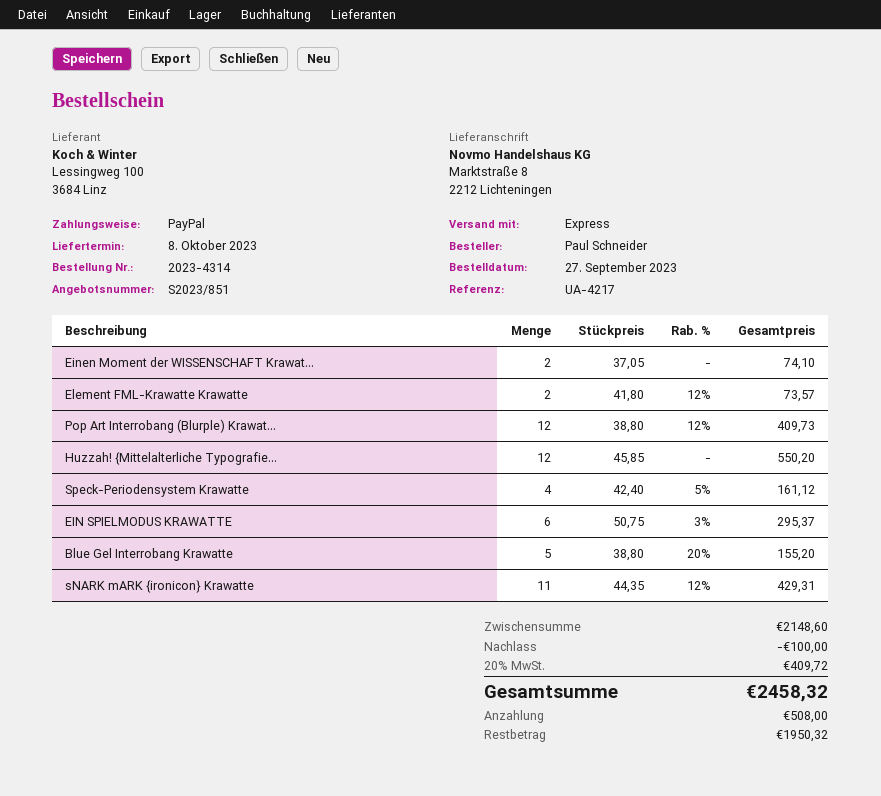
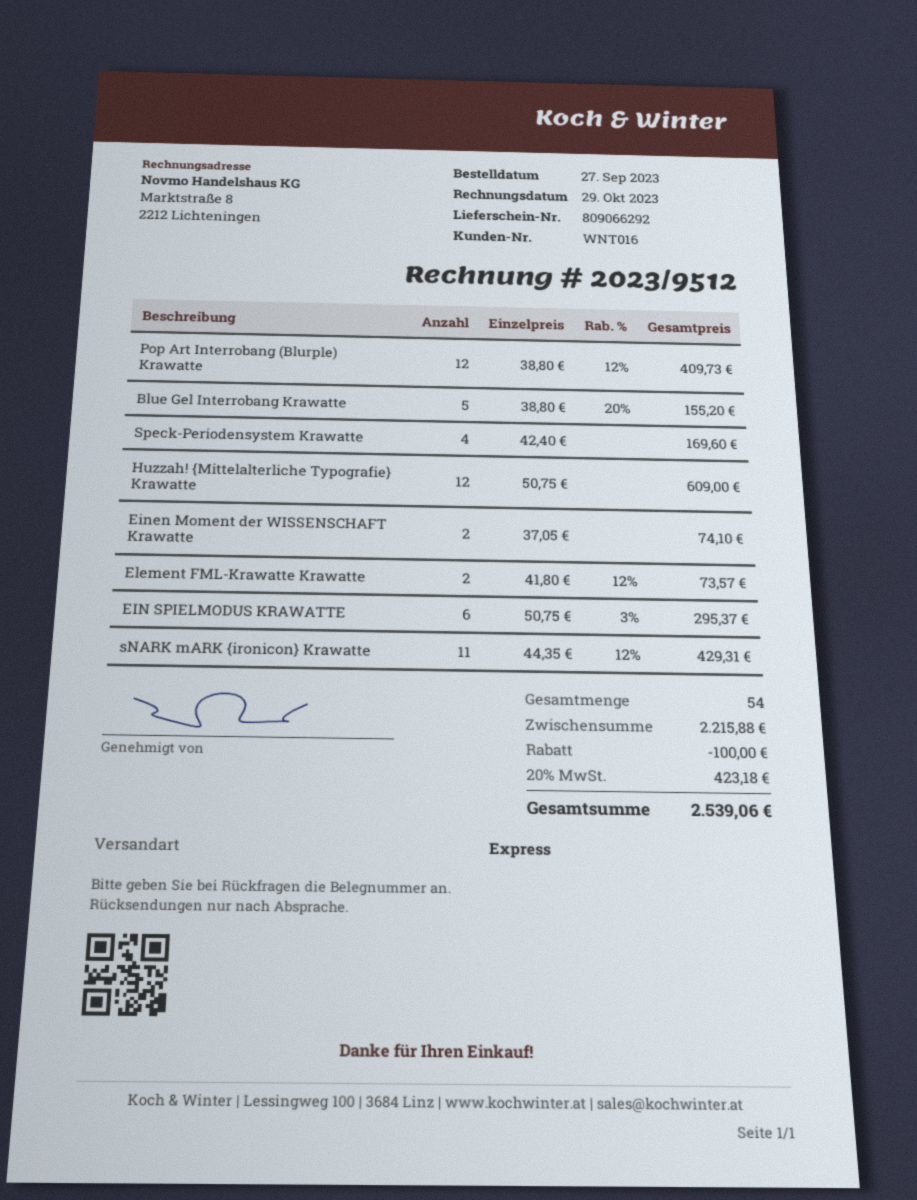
Huzzah! {Mittelalterliche Typografie...: 12 x 45.85 = 550.20 -> 12 x 50.75 = 609.00
Speck-Periodensystem Krawatte: 4 x 42.40 - 5% = 161.12 -> 4 x 42.40 = 169.60
subtotal: 2148.60 -> 2215.88
tax: 20% = 409.72 -> 20% = 423.18
total: 2458.32 -> 2539.06

